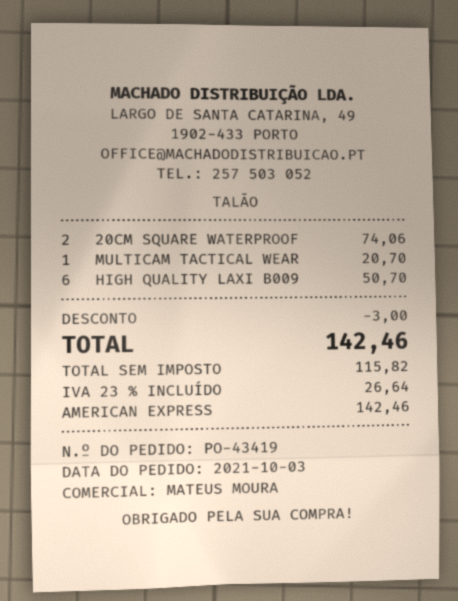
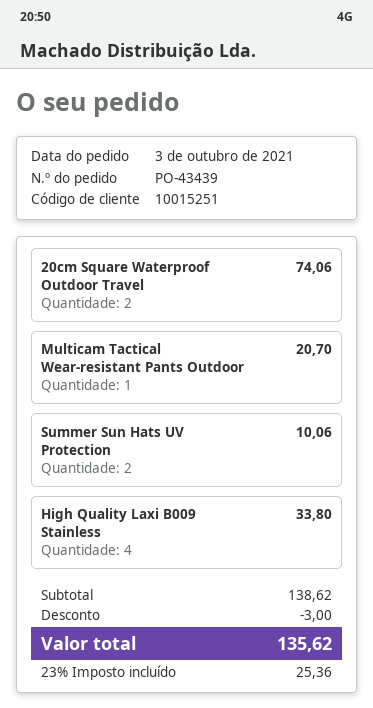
order number: PO-43419 -> PO-43439
HIGH QUALITY LAXI B009: 6 for 50.70 -> 4 for 33.80
Summer Sun Hats UV Protection: none -> 2 for 10.06
tax: 23% = 26.64 -> 23% = 25.36
total: 142.46 -> 135.62

